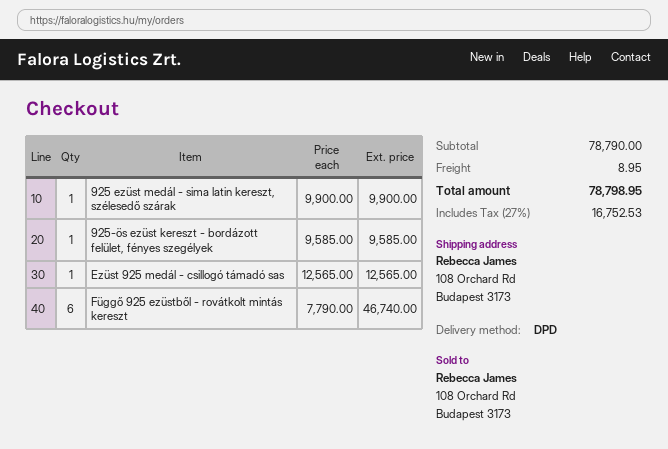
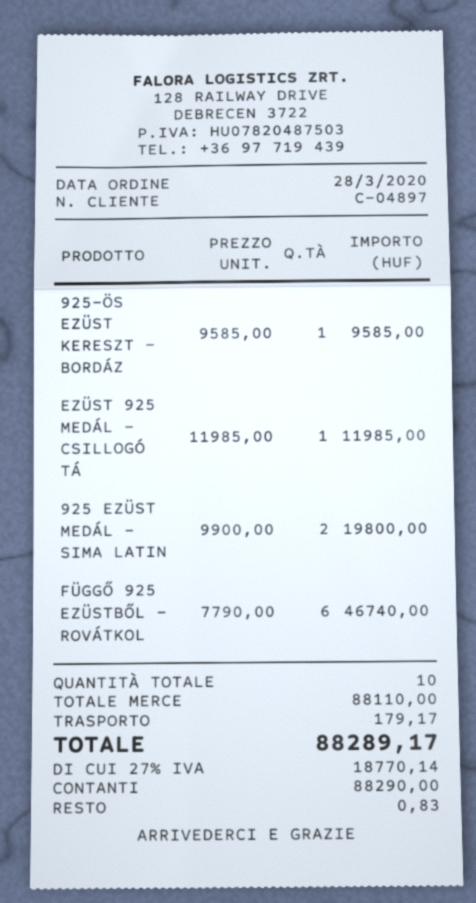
925 ezüst medál - sima latin kereszt, szélesedő szárak: 1 x 9900.00 = 9900.00 -> 2 x 9900.00 = 19800.00
Ezüst 925 medál - csillogó támadó sas: 1 x 12565.00 = 12565.00 -> 1 x 11985.00 = 11985.00
subtotal: 78790.00 -> 88110.00
shipping: 8.95 -> 179.17
tax: 27% = 16752.53 -> 27% = 18770.14
total: 78798.95 -> 88289.17

